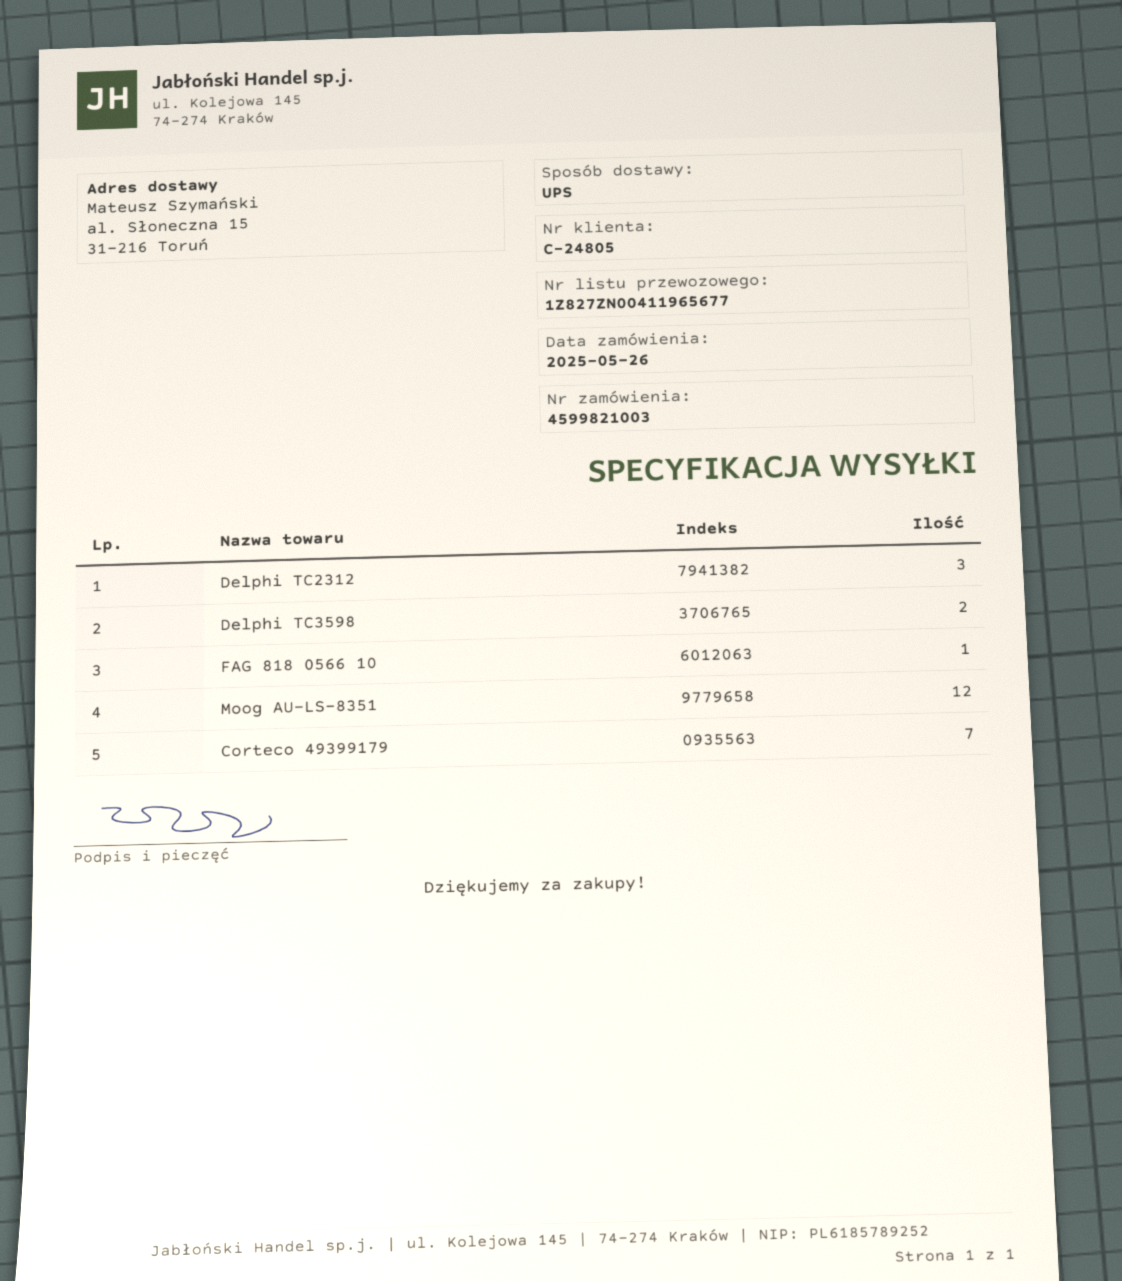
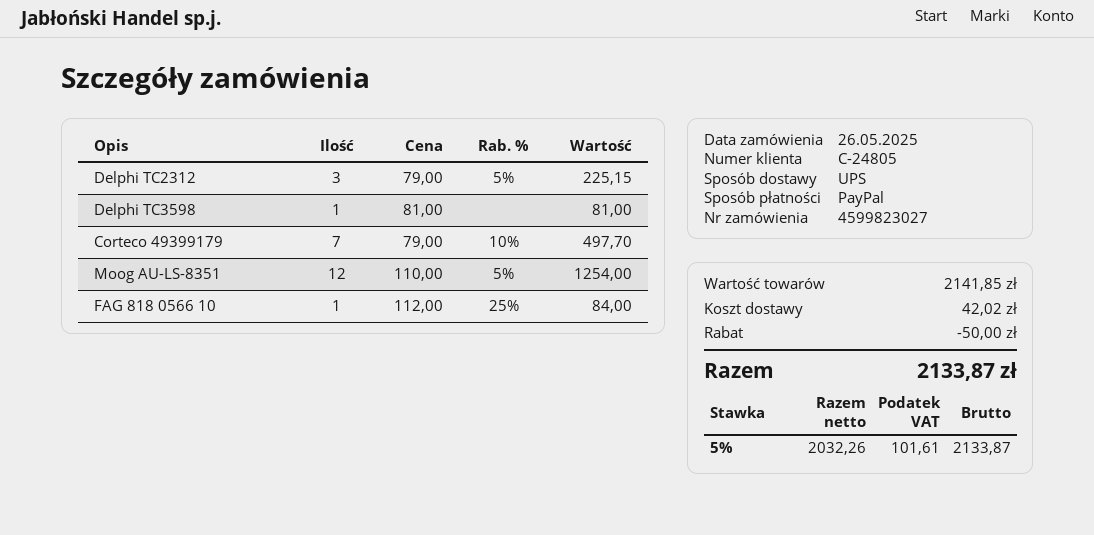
order number: 4599821003 -> 4599823027
Delphi TC3598: 2 -> 1

